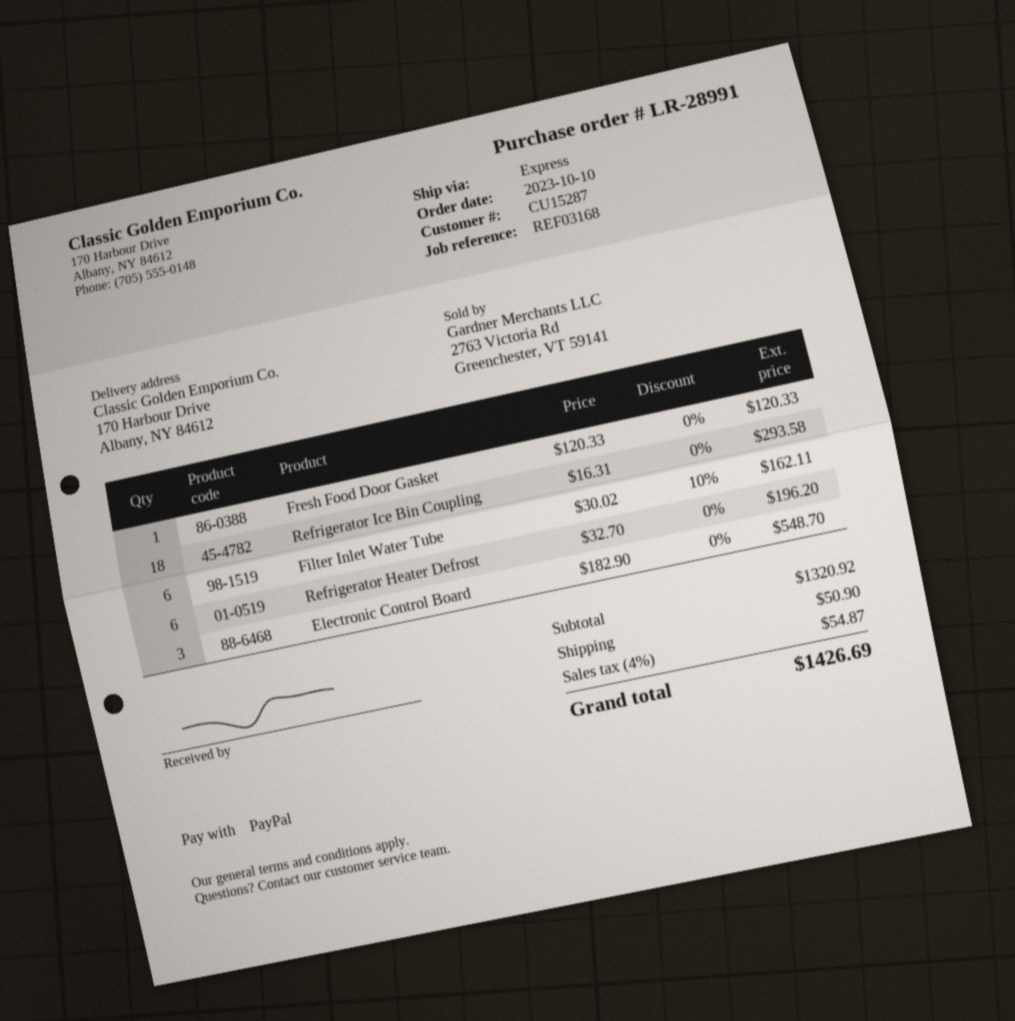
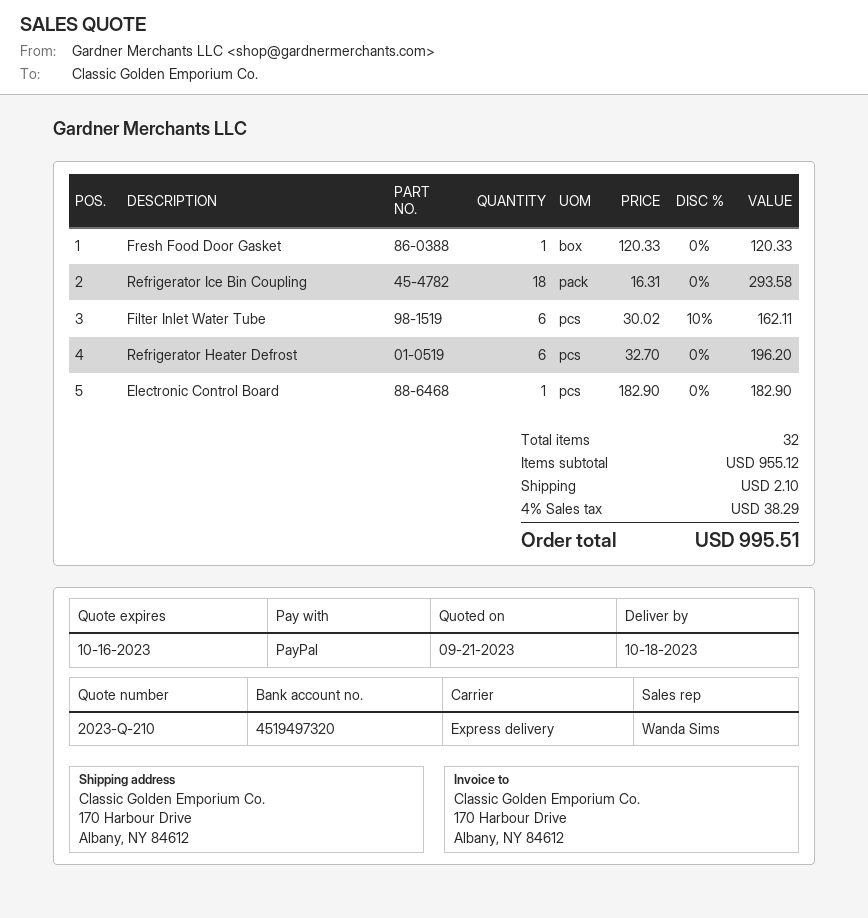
Electronic Control Board: 3 x 182.90 = 548.70 -> 1 x 182.90 = 182.90
subtotal: 1320.92 -> 955.12
shipping: 50.90 -> 2.10
tax: 4% = 54.87 -> 4% = 38.29
total: 1426.69 -> 995.51

